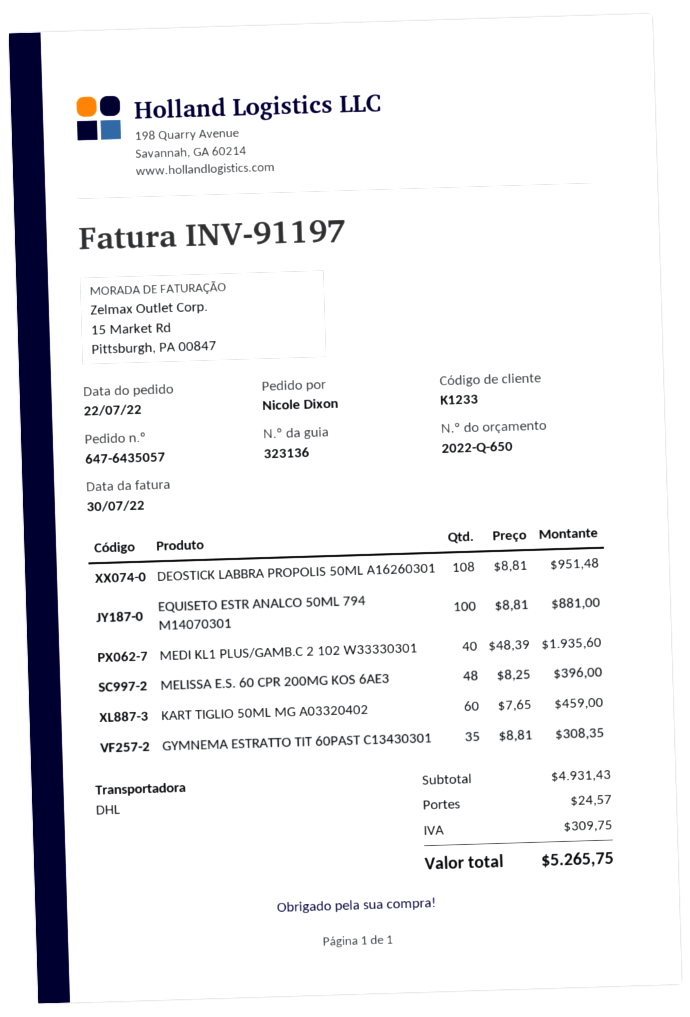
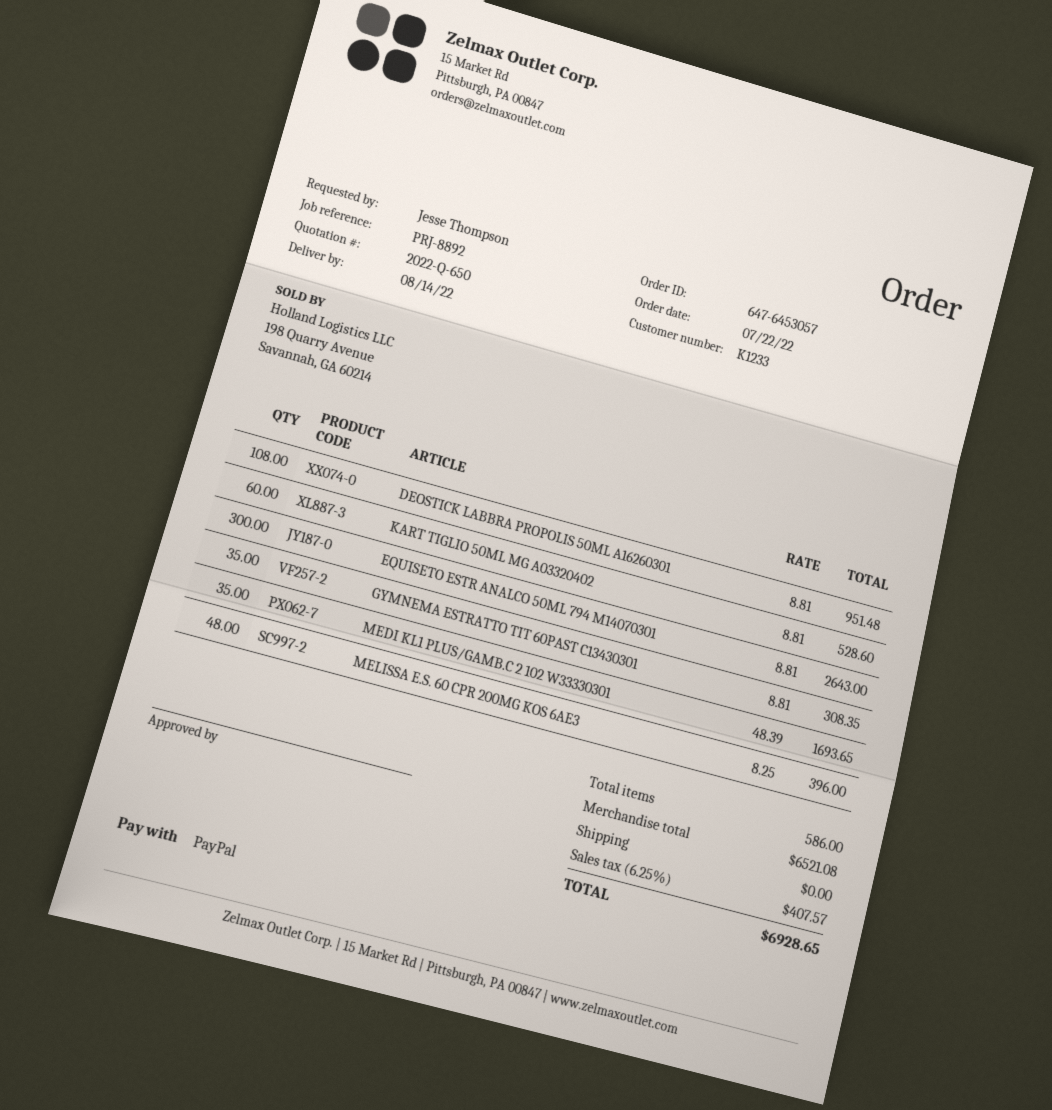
order number: 647-6435057 -> 647-6453057
ordered by: Nicole Dixon -> Jesse Thompson
EQUISETO ESTR ANALCO 50ML 794 M14070301: 100 x 8.81 = 881.00 -> 300 x 8.81 = 2643.00
MEDI KL1 PLUS/GAMB.C 2 102 W33330301: 40 x 48.39 = 1935.60 -> 35 x 48.39 = 1693.65
KART TIGLIO 50ML MG A03320402: 60 x 7.65 = 459.00 -> 60 x 8.81 = 528.60
subtotal: 4931.43 -> 6521.08
shipping: 24.57 -> 0.00
tax: 309.75 -> 407.57
total: 5265.75 -> 6928.65

